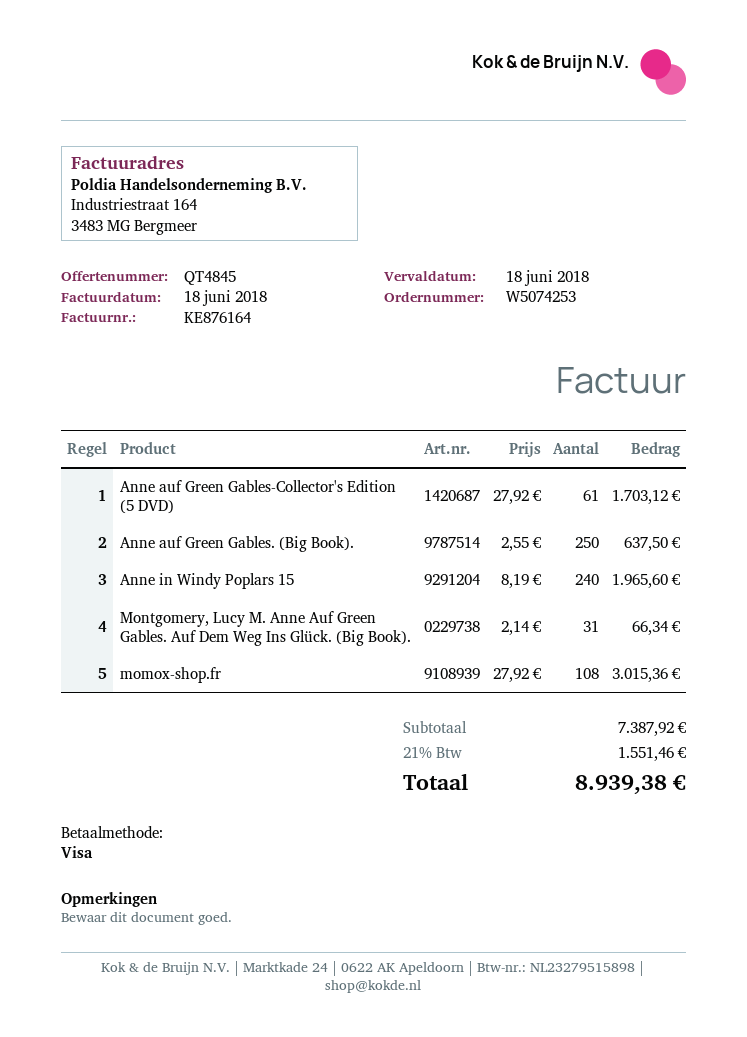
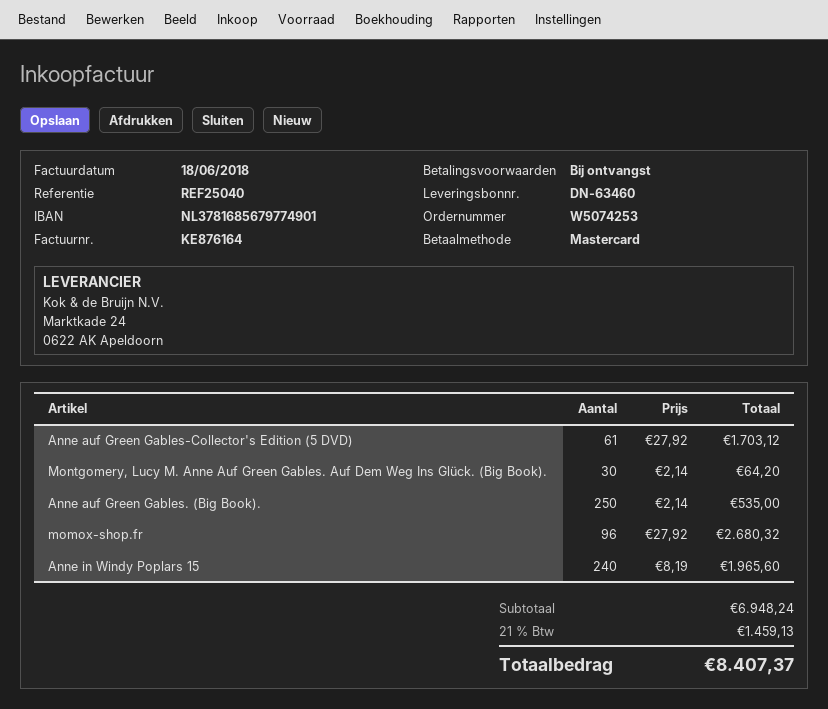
payment method: Visa -> Mastercard
Anne auf Green Gables. (Big Book).: 250 x 2.55 = 637.50 -> 250 x 2.14 = 535.00
Montgomery, Lucy M. Anne Auf Green Gables. Auf Dem Weg Ins Glück. (Big Book).: 31 x 2.14 = 66.34 -> 30 x 2.14 = 64.20
momox-shop.fr: 108 x 27.92 = 3015.36 -> 96 x 27.92 = 2680.32
subtotal: 7387.92 -> 6948.24
tax: 21% = 1551.46 -> 21% = 1459.13
total: 8939.38 -> 8407.37

